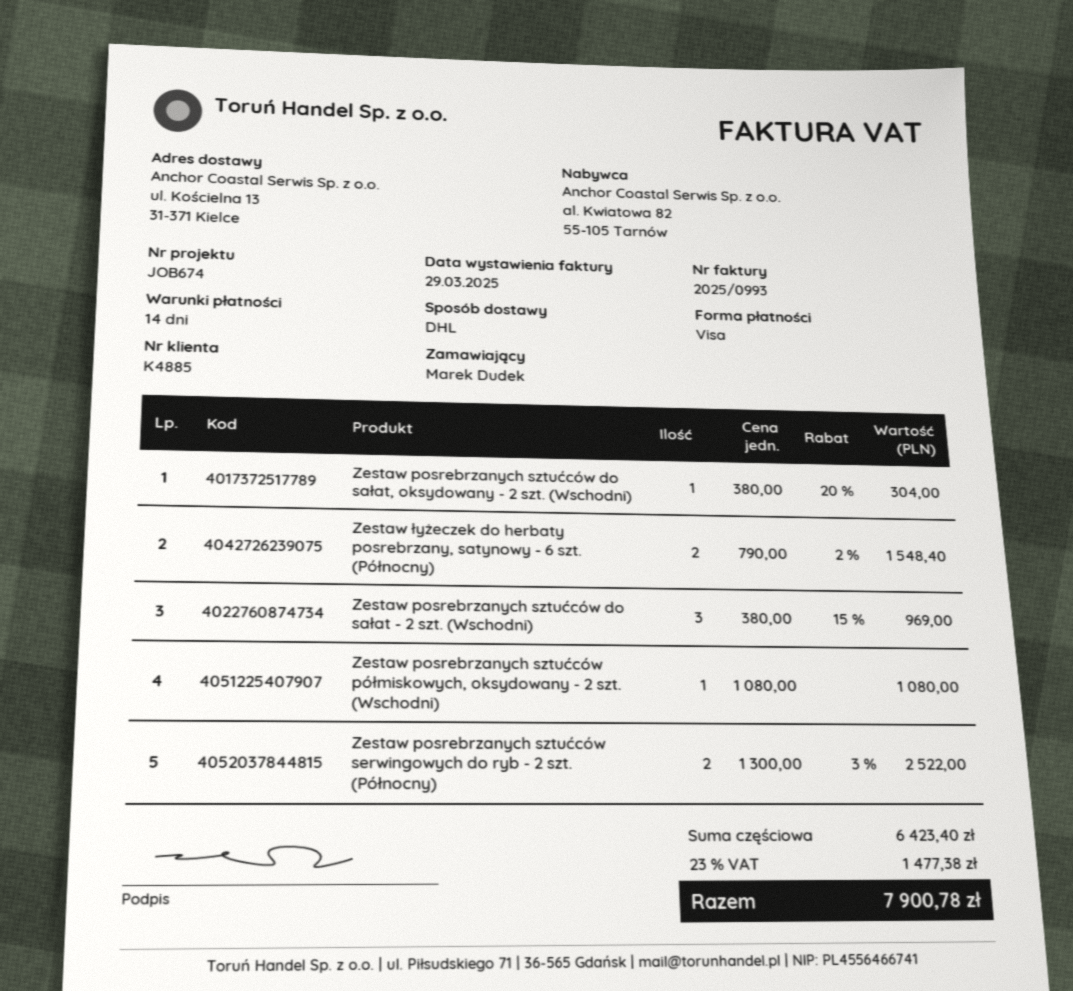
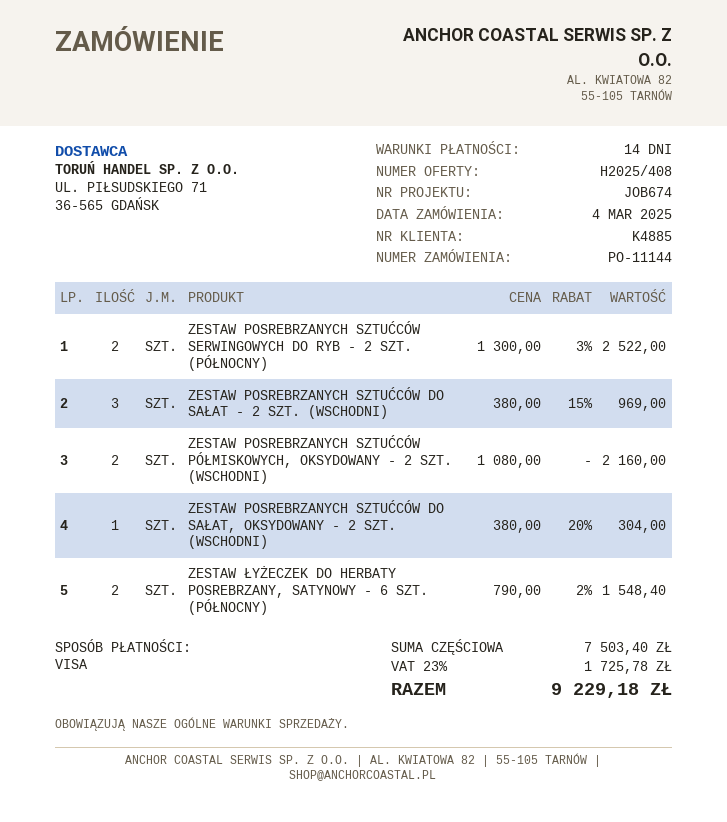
Zestaw posrebrzanych sztućców półmiskowych, oksydowany - 2 szt. (Wschodni): 1 x 1080.00 = 1080.00 -> 2 x 1080.00 = 2160.00
subtotal: 6423.40 -> 7503.40
tax: 23% = 1477.38 -> 23% = 1725.78
total: 7900.78 -> 9229.18

